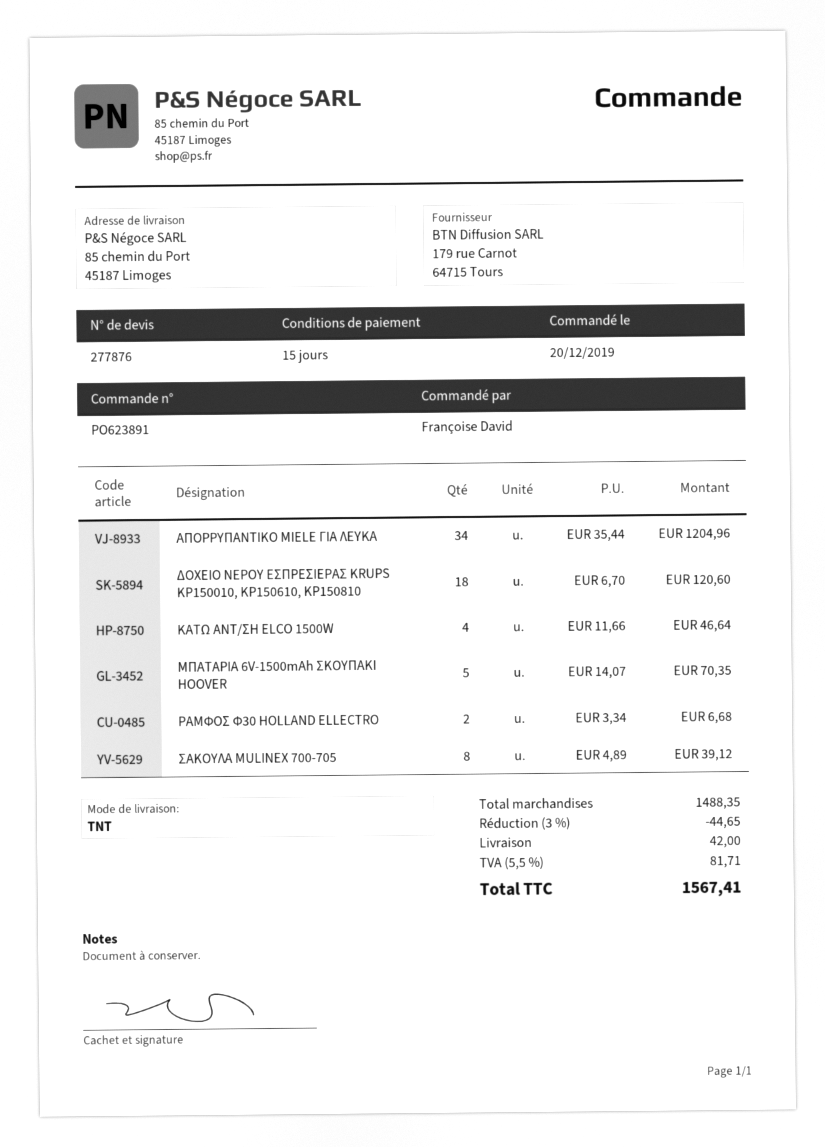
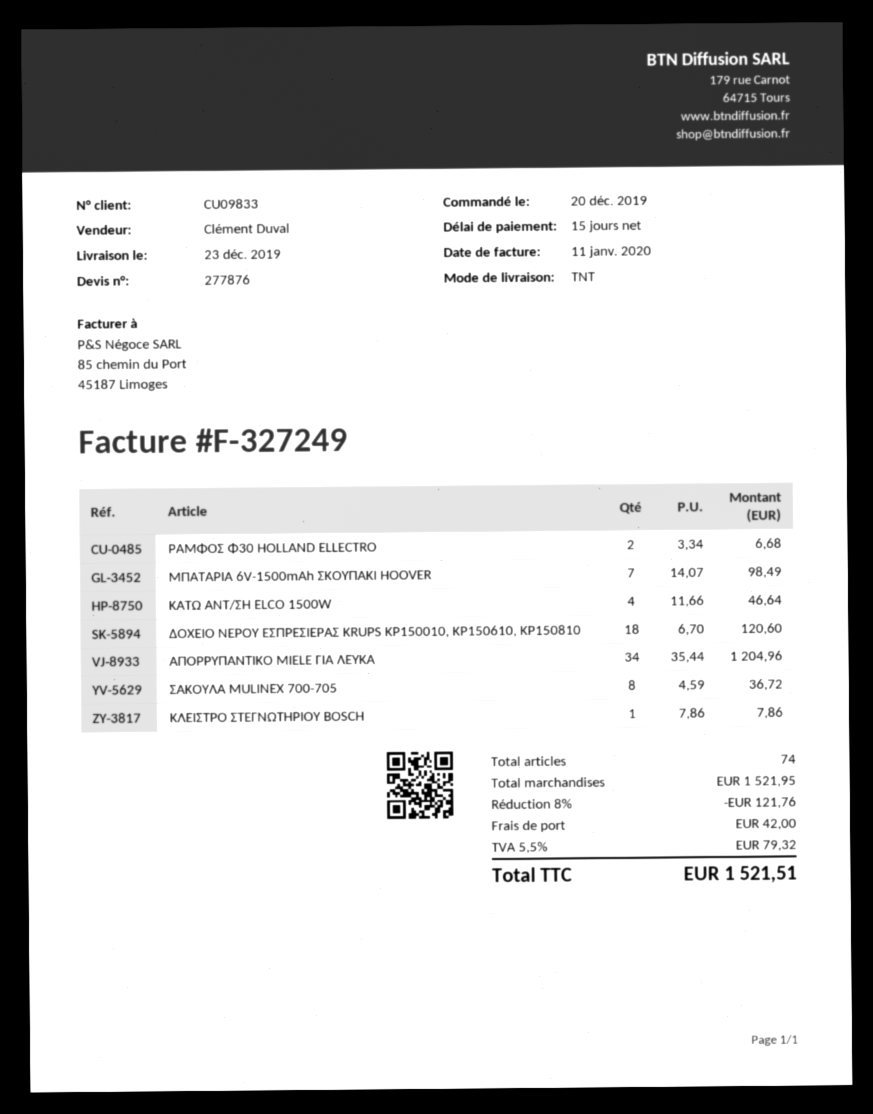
ΜΠΑΤΑΡΙΑ 6V-1500mAh ΣΚΟΥΠΑΚΙ HOOVER: 5 x 14.07 = 70.35 -> 7 x 14.07 = 98.49
ΣΑΚΟΥΛΑ MULINEX 700-705: 8 x 4.89 = 39.12 -> 8 x 4.59 = 36.72
ΚΛΕΙΣΤΡΟ ΣΤΕΓΝΩΤΗΡΙΟΥ BOSCH: none -> 1 x 7.86 = 7.86
subtotal: 1488.35 -> 1521.95
discount: 3% = 44.65 -> 8% = 121.76
tax: 5.5% = 81.71 -> 5.5% = 79.32
total: 1567.41 -> 1521.51

